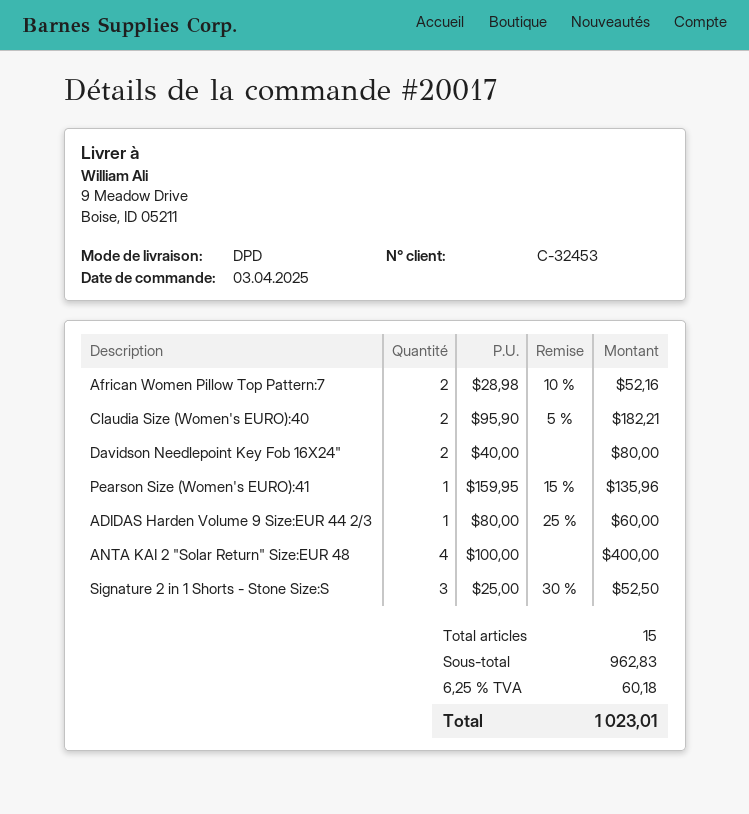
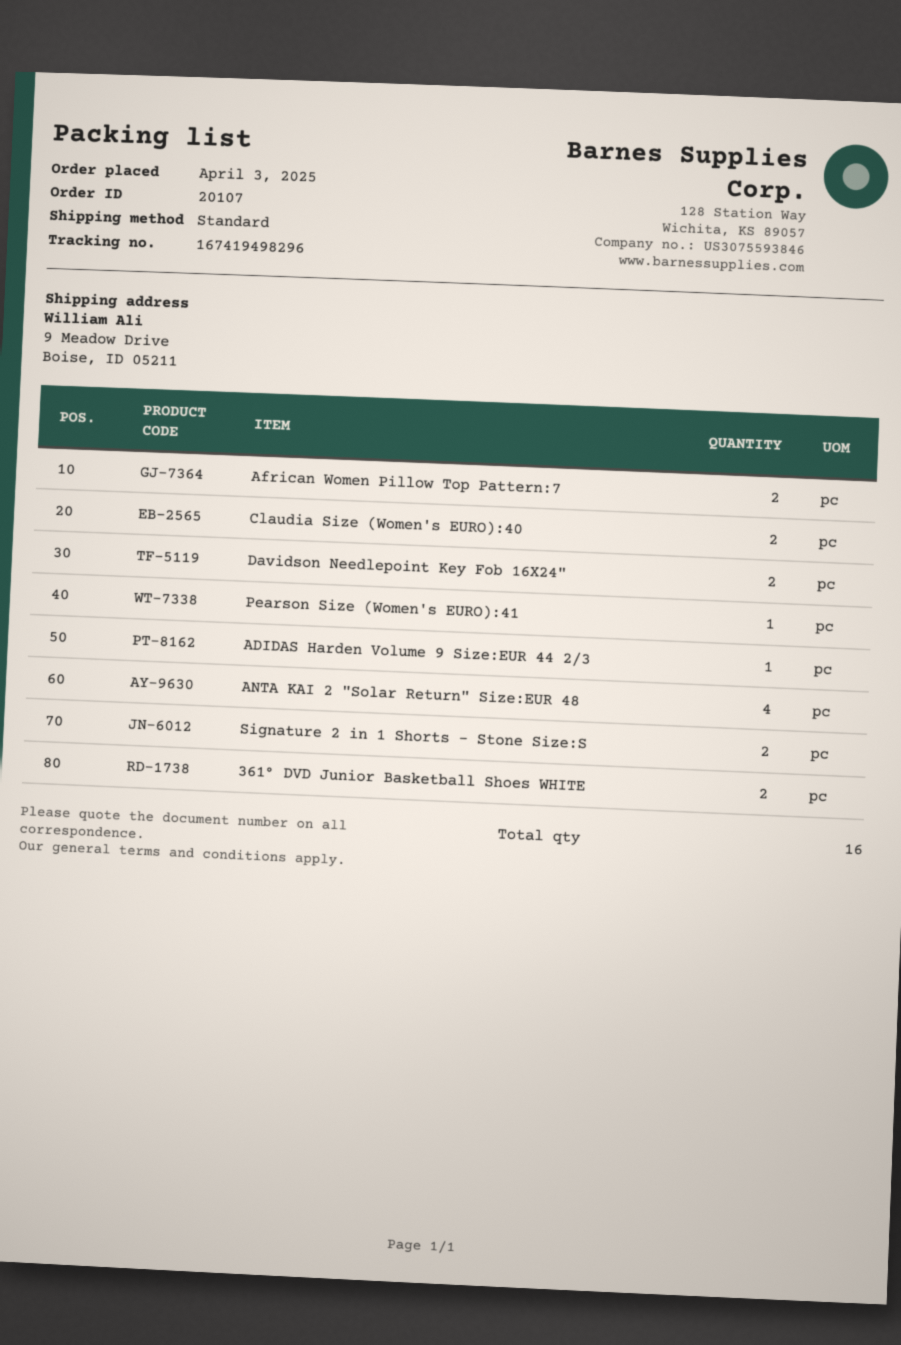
order number: 20017 -> 20107
shipping method: DPD -> standard
Signature 2 in 1 Shorts - Stone Size:S: 3 -> 2
361° DVD Junior Basketball Shoes WHITE: none -> 2
total quantity: 15 -> 16

